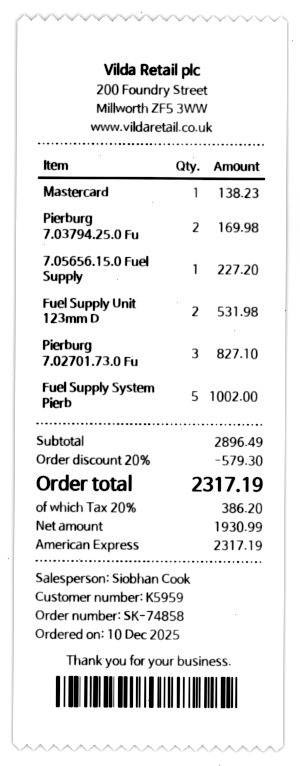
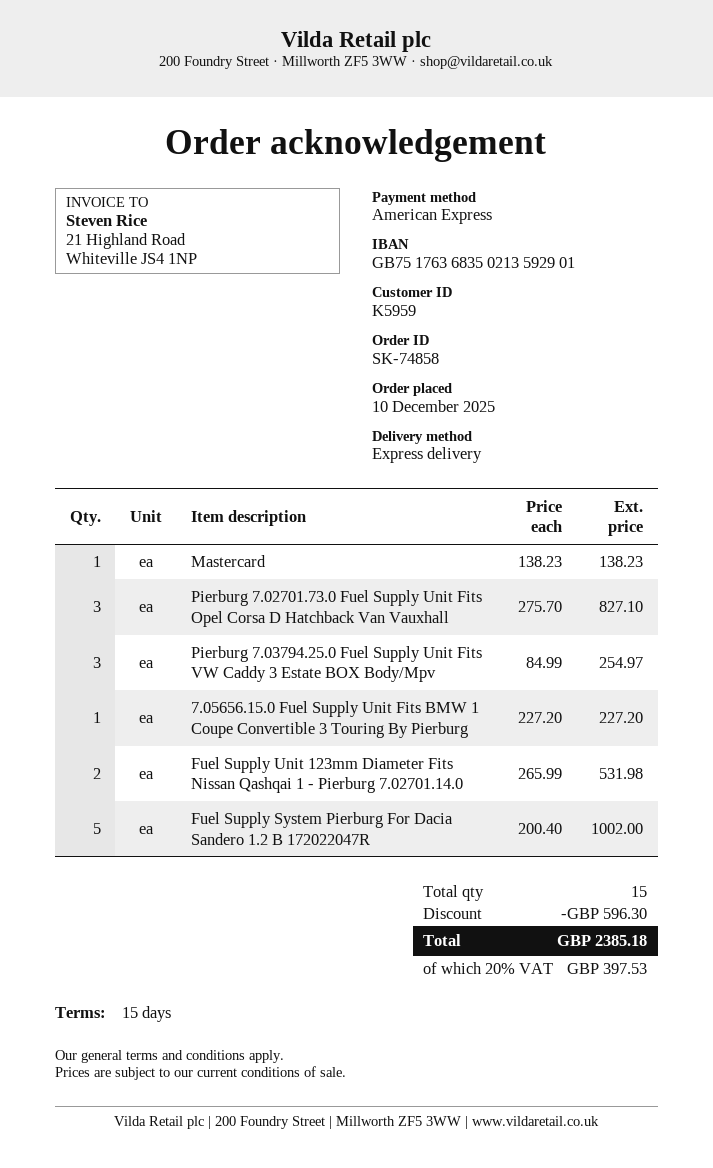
Pierburg 7.03794.25.0 Fu: 2 for 169.98 -> 3 for 254.97
discount: 579.30 -> 596.30
tax: 20% = 386.20 -> 20% = 397.53
total: 2317.19 -> 2385.18

